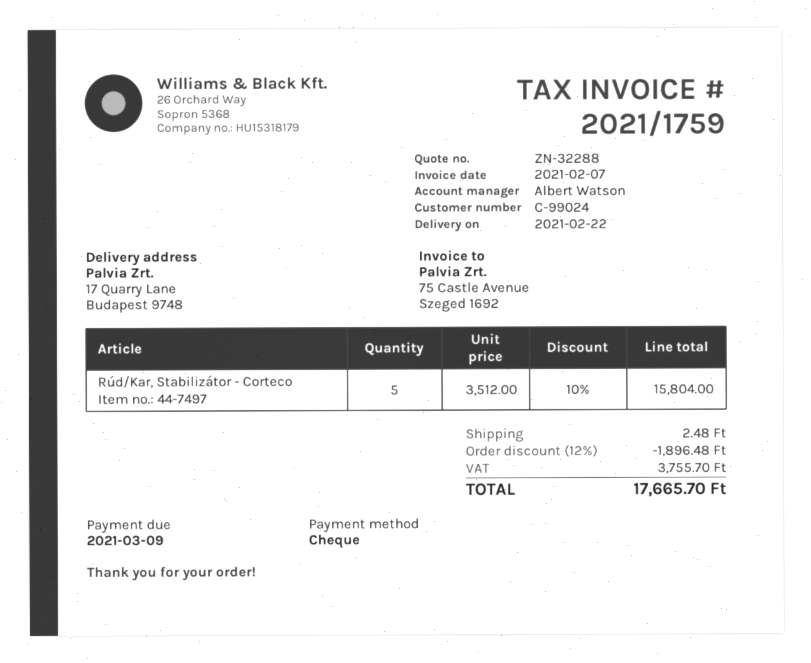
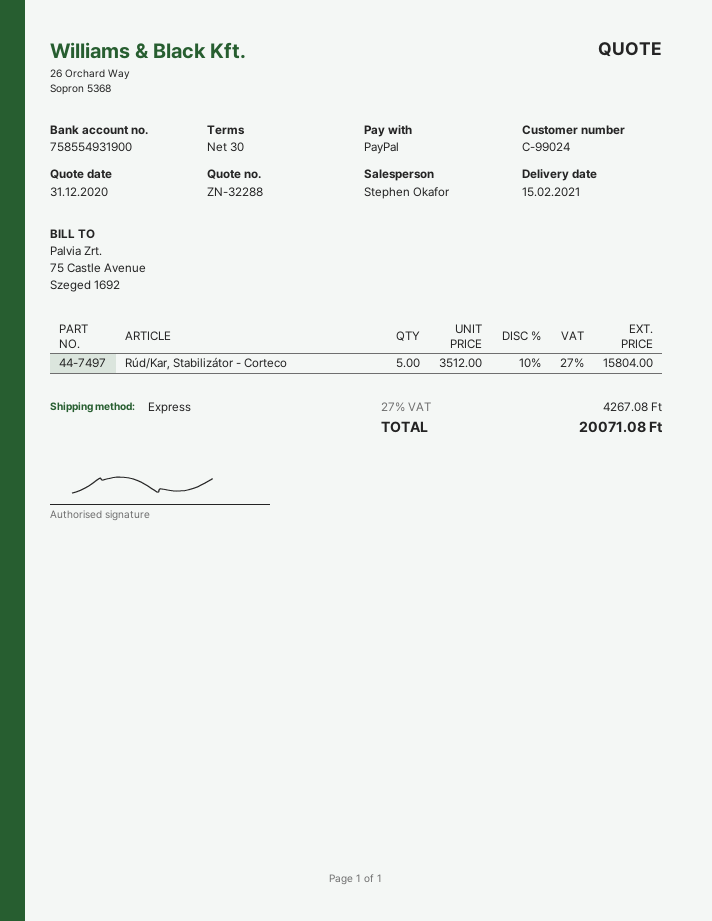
delivery date: 2021-02-22 -> 2021-02-15
sales rep: Albert Watson -> Stephen Okafor
payment method: cheque -> PayPal
discount: 12% = 1896.48 -> none
shipping: 2.48 -> none
tax: 3755.70 -> 4267.08
total: 17665.70 -> 20071.08

